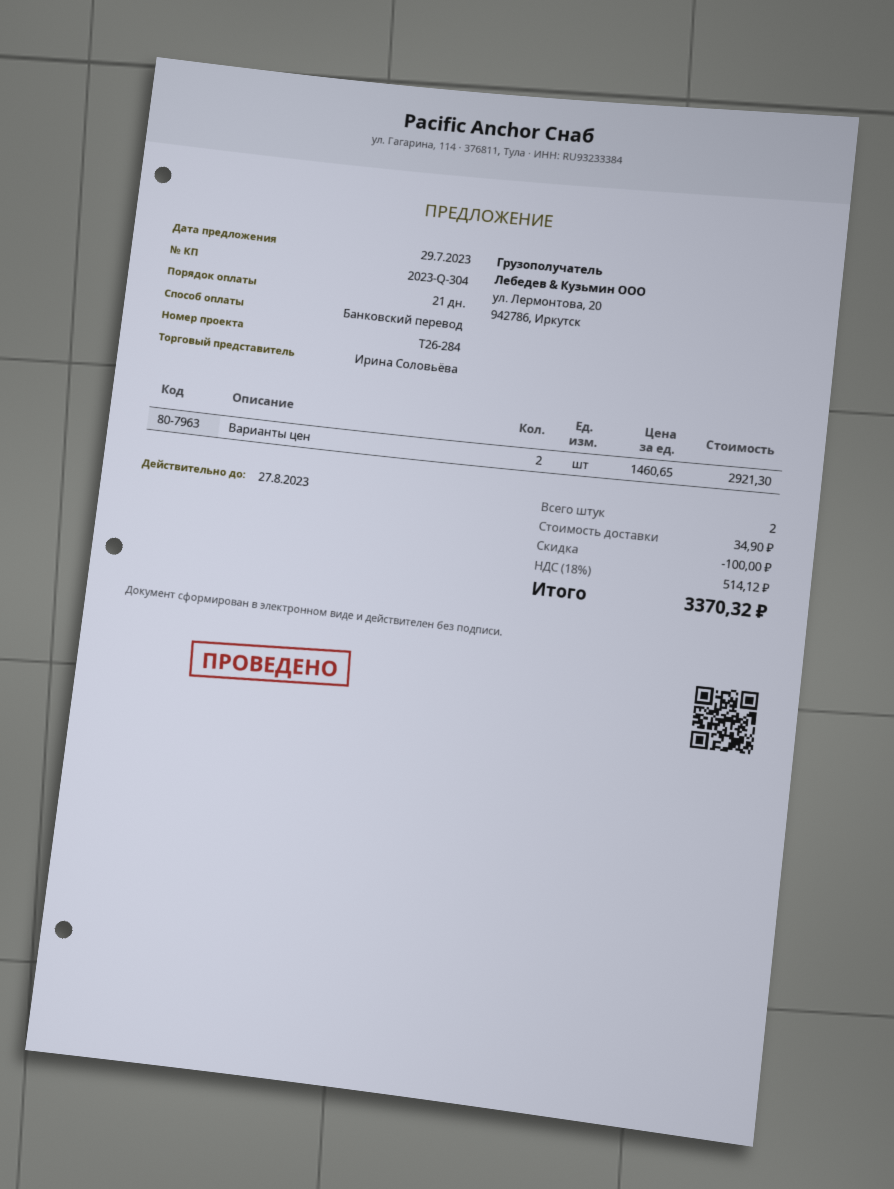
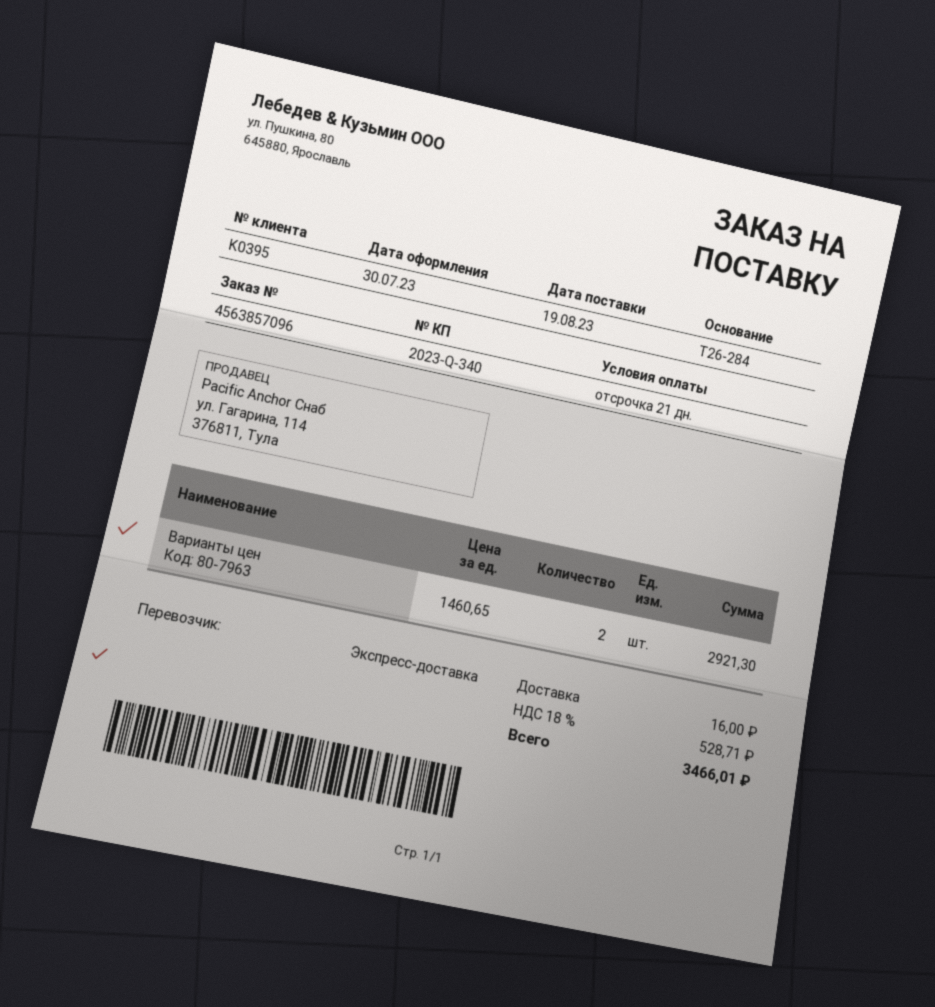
quote number: 2023-Q-304 -> 2023-Q-340
discount: 100.00 -> none
shipping: 34.90 -> 16.00
tax: 18% = 514.12 -> 18% = 528.71
total: 3370.32 -> 3466.01

